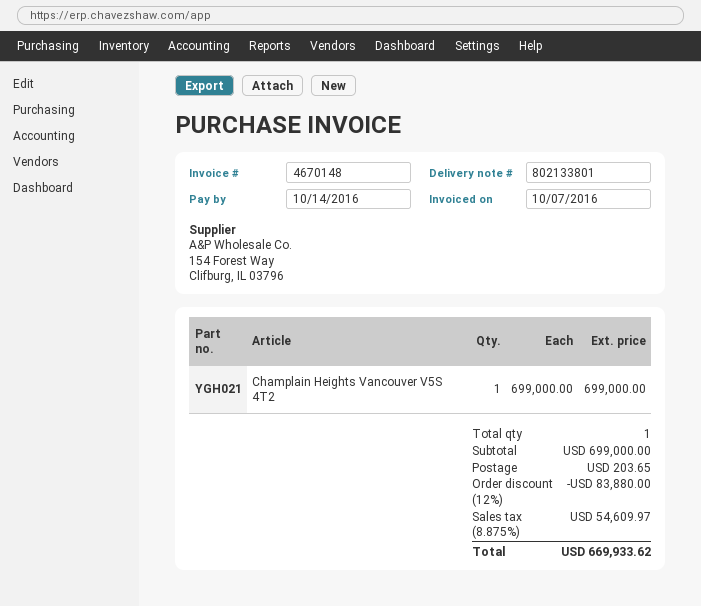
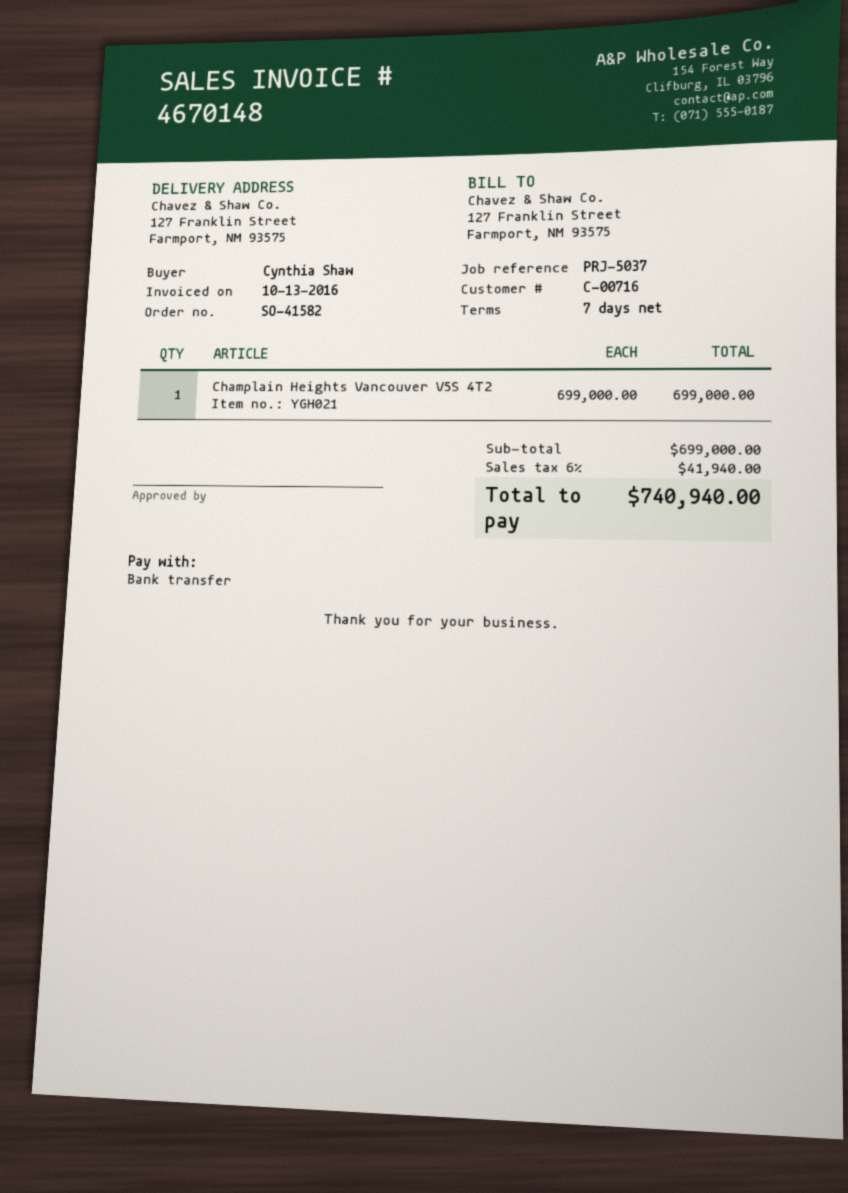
invoice date: 2016-10-07 -> 2016-10-13
discount: 12% = 83880.00 -> none
shipping: 203.65 -> none
tax: 8.875% = 54609.97 -> 6% = 41940.00
total: 669933.62 -> 740940.00

